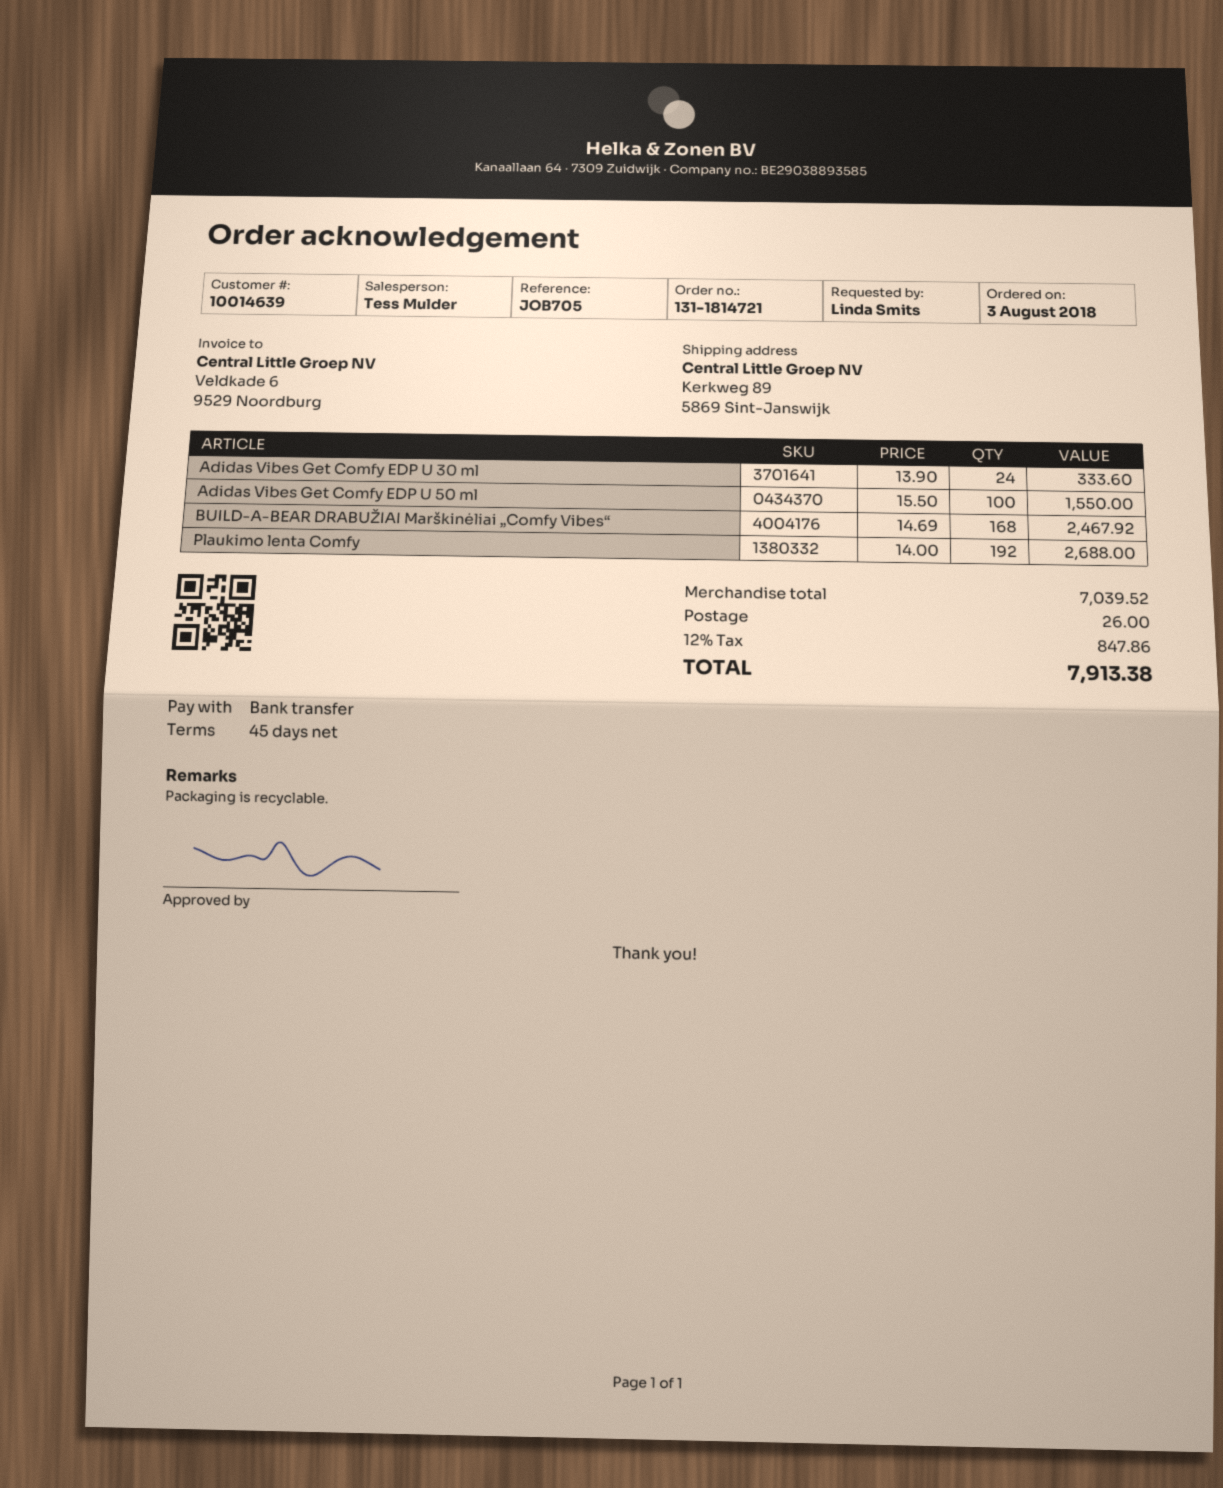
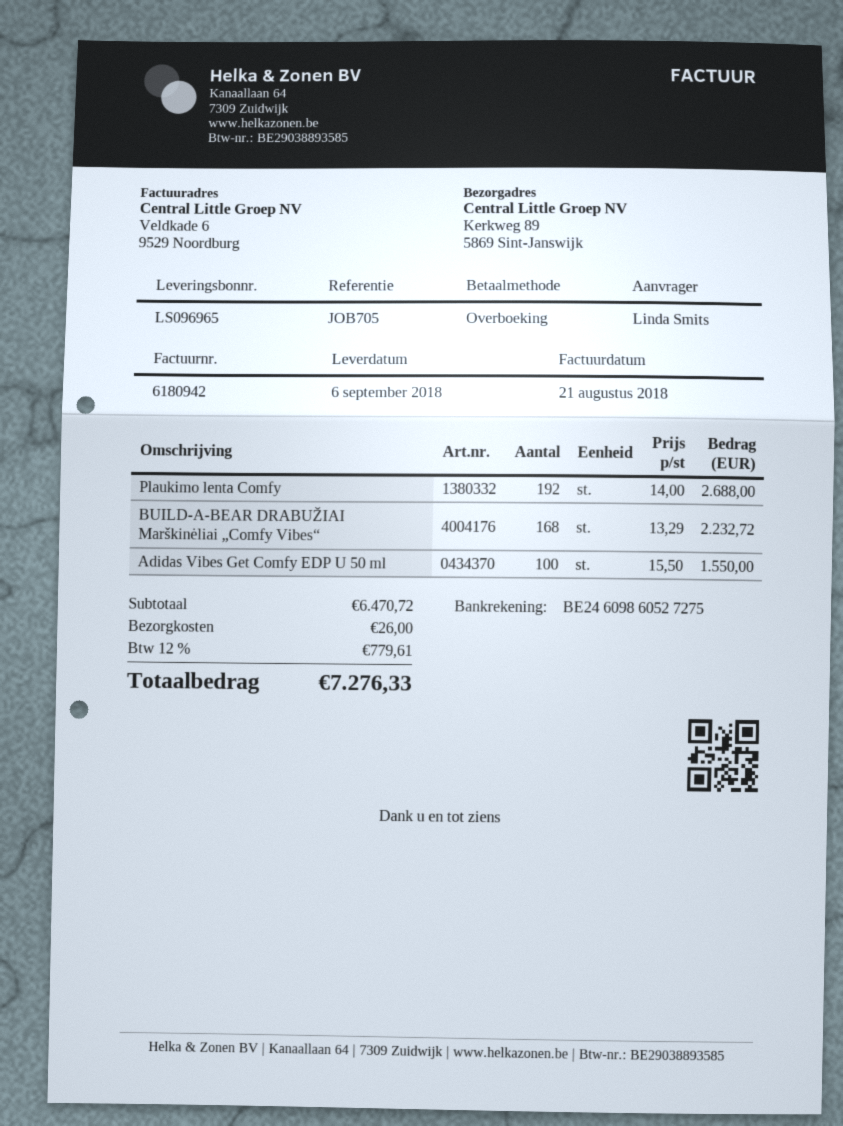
Adidas Vibes Get Comfy EDP U 30 ml: 24 x 13.90 = 333.60 -> none
BUILD-A-BEAR DRABUŽIAI Marškinėliai „Comfy Vibes“: 168 x 14.69 = 2467.92 -> 168 x 13.29 = 2232.72
subtotal: 7039.52 -> 6470.72
tax: 12% = 847.86 -> 12% = 779.61
total: 7913.38 -> 7276.33

